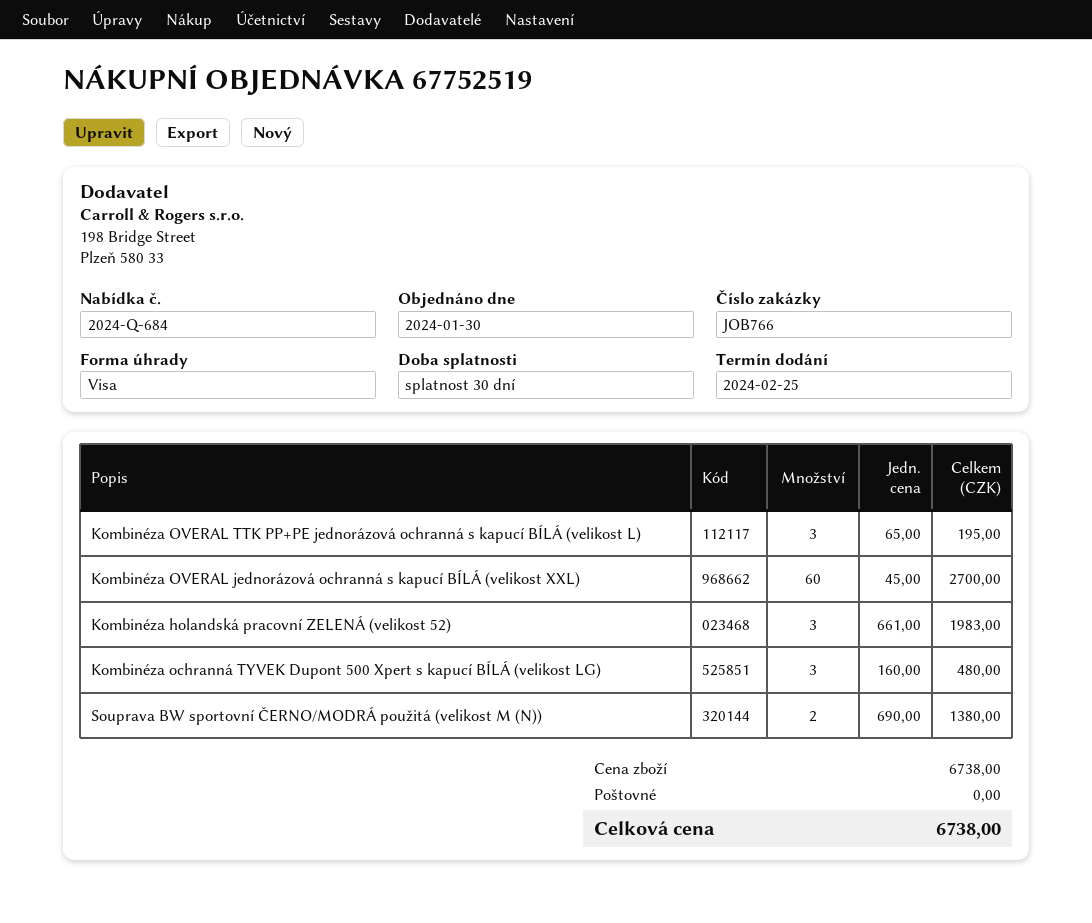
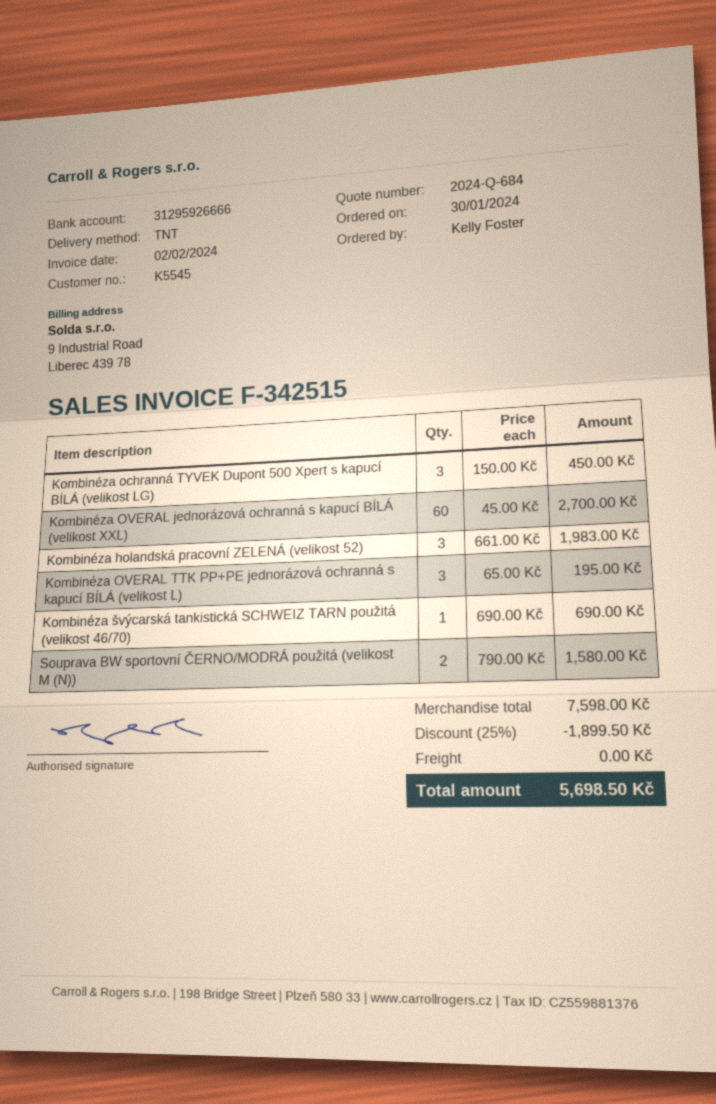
Kombinéza ochranná TYVEK Dupont 500 Xpert s kapucí BÍLÁ (velikost LG): 3 x 160.00 = 480.00 -> 3 x 150.00 = 450.00
Souprava BW sportovní ČERNO/MODRÁ použitá (velikost M (N)): 2 x 690.00 = 1380.00 -> 2 x 790.00 = 1580.00
Kombinéza švýcarská tankistická SCHWEIZ TARN použitá (velikost 46/70): none -> 1 x 690.00 = 690.00
subtotal: 6738.00 -> 7598.00
discount: none -> 25% = 1899.50
total: 6738.00 -> 5698.50

